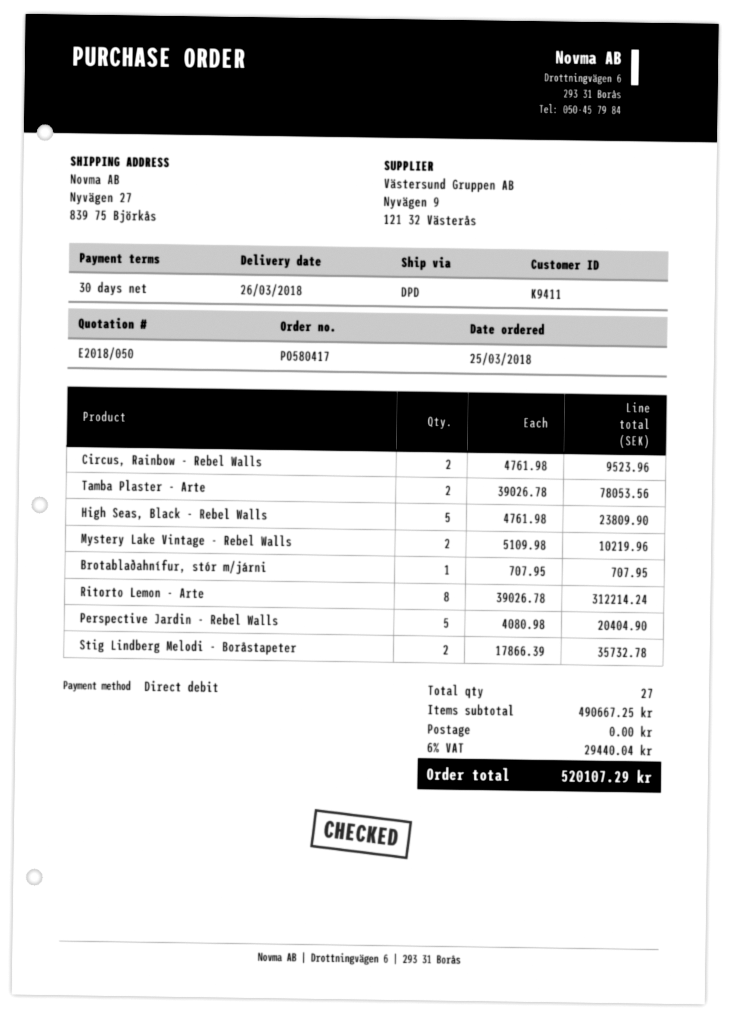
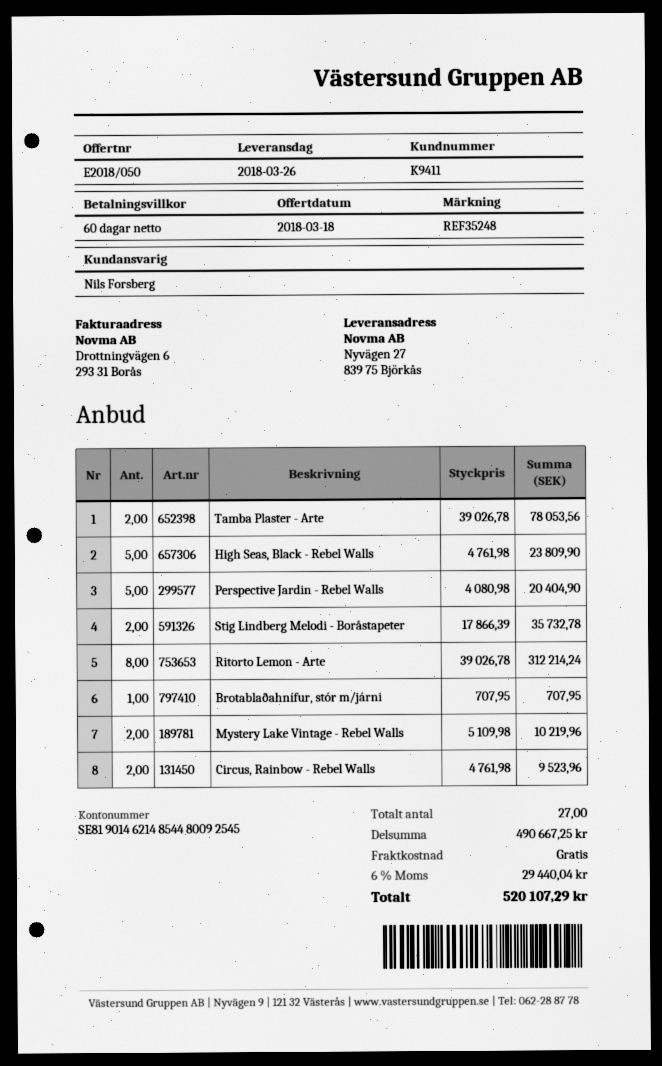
payment terms: 30 days -> 60 days

